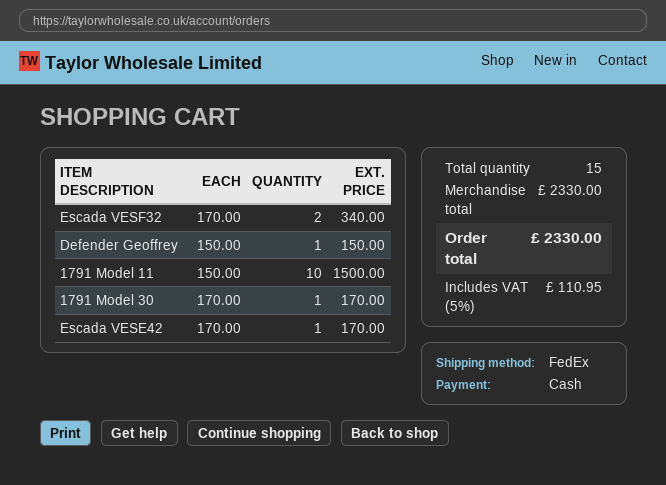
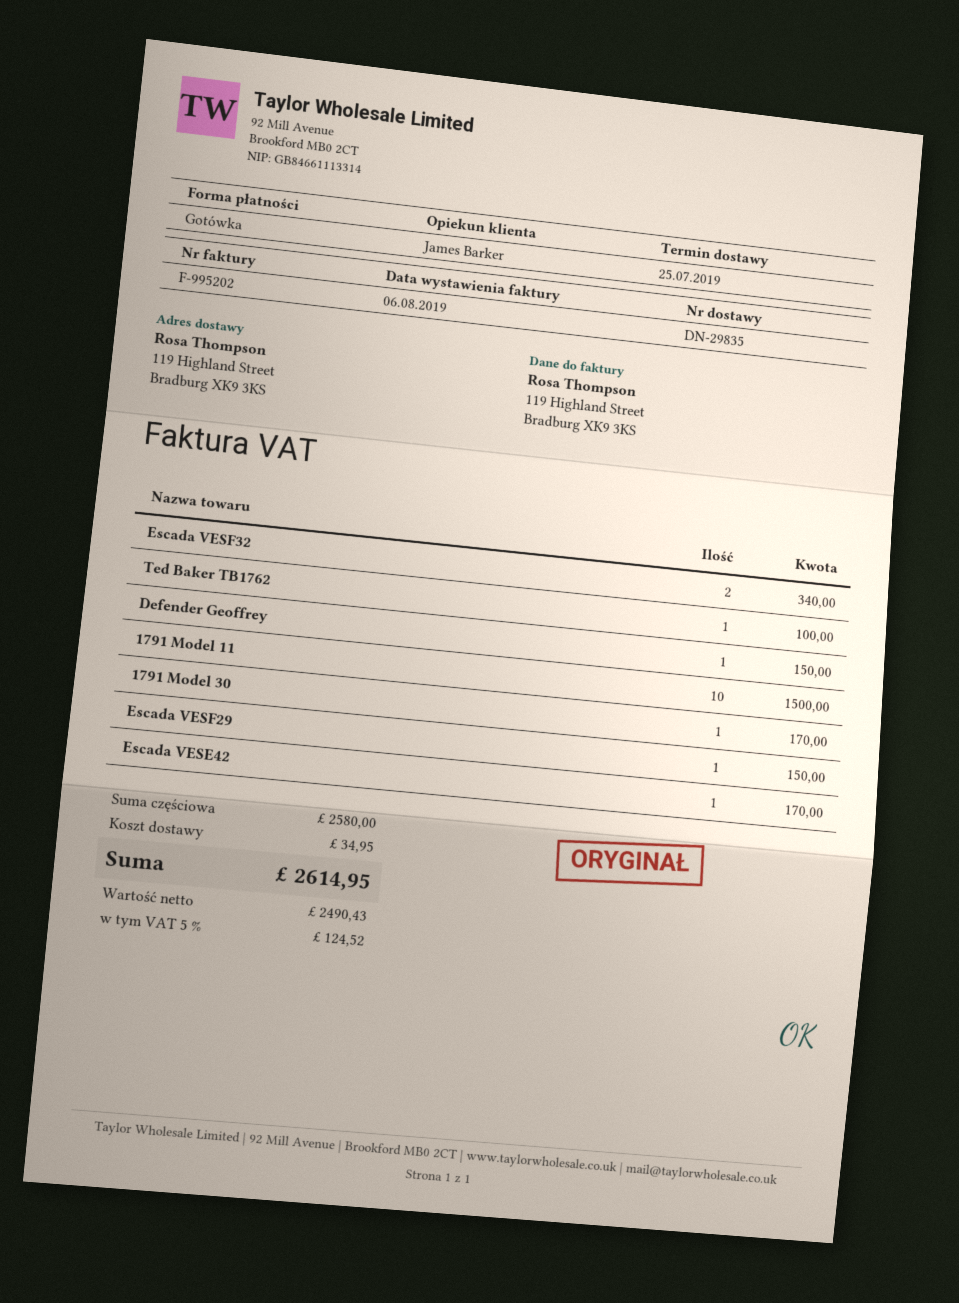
Ted Baker TB1762: none -> 1 for 100.00
Escada VESF29: none -> 1 for 150.00
subtotal: 2330.00 -> 2580.00
shipping: none -> 34.95
tax: 5% = 110.95 -> 5% = 124.52
total: 2330.00 -> 2614.95

